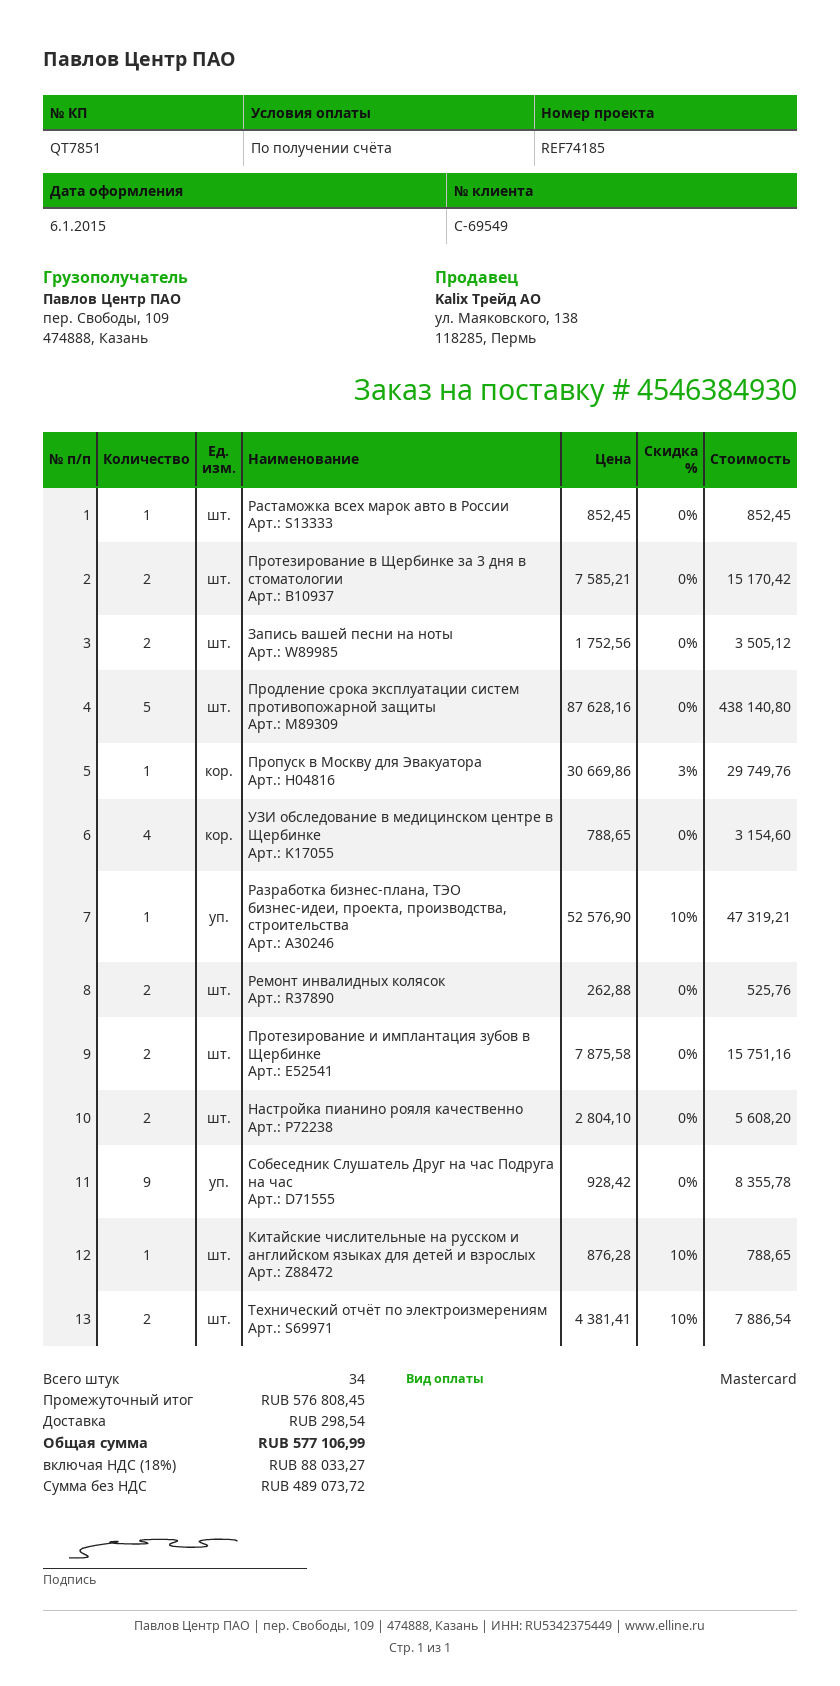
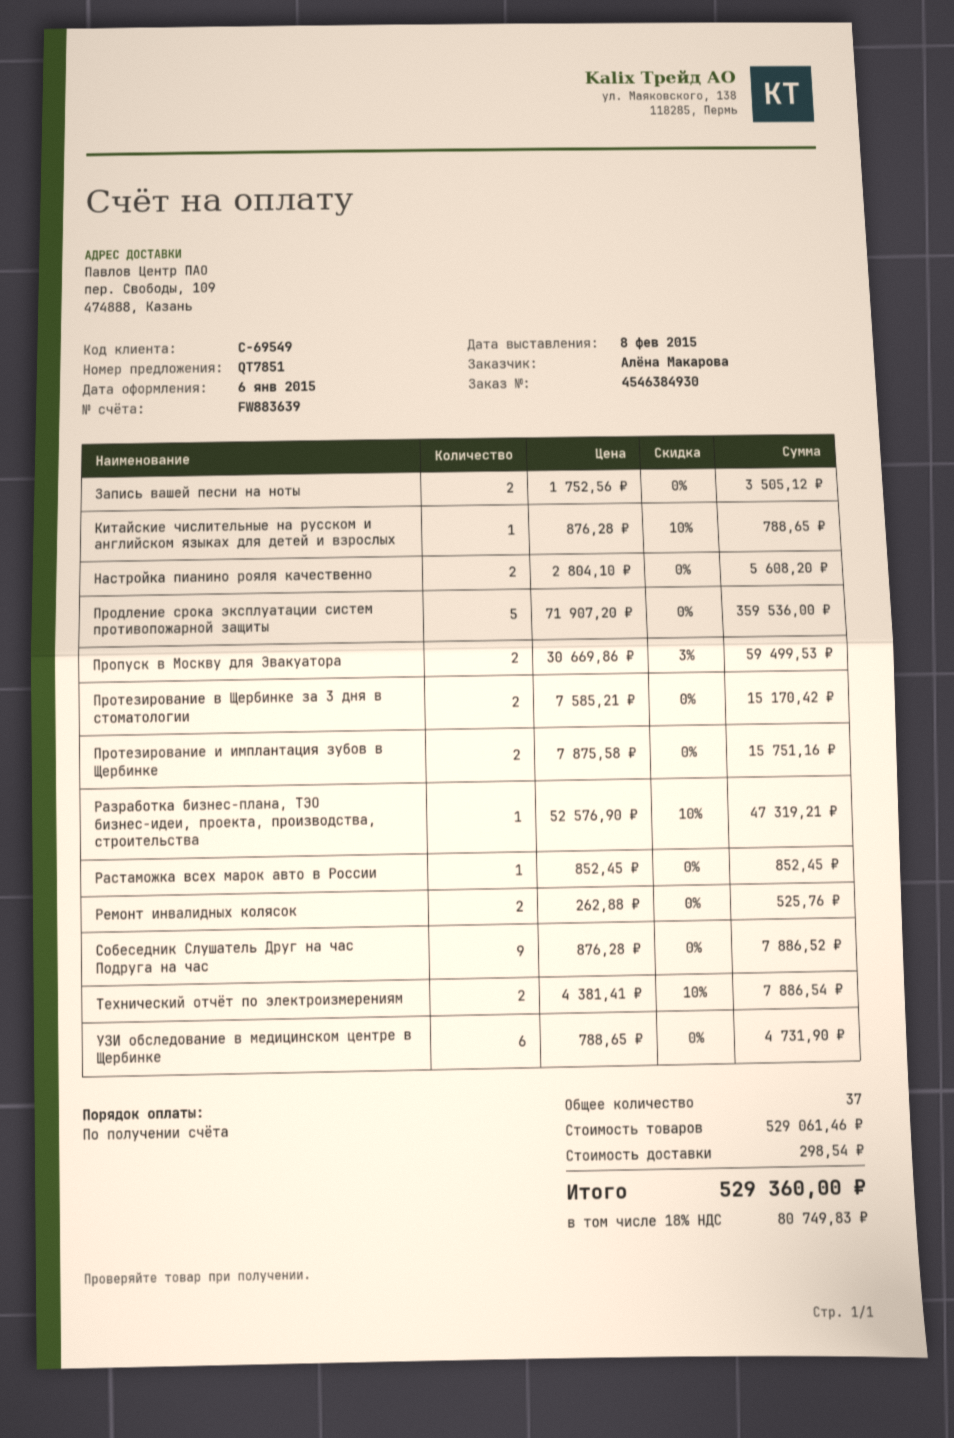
Продление срока эксплуатации систем противопожарной защиты: 5 x 87628.16 = 438140.80 -> 5 x 71907.20 = 359536.00
Пропуск в Москву для Эвакуатора: 1 x 30669.86 - 3% = 29749.76 -> 2 x 30669.86 - 3% = 59499.53
УЗИ обследование в медицинском центре в Щербинке: 4 x 788.65 = 3154.60 -> 6 x 788.65 = 4731.90
Собеседник Слушатель Друг на час Подруга на час: 9 x 928.42 = 8355.78 -> 9 x 876.28 = 7886.52
total quantity: 34 -> 37
subtotal: 576808.45 -> 529061.46
tax: 18% = 88033.27 -> 18% = 80749.83
total: 577106.99 -> 529360.00

